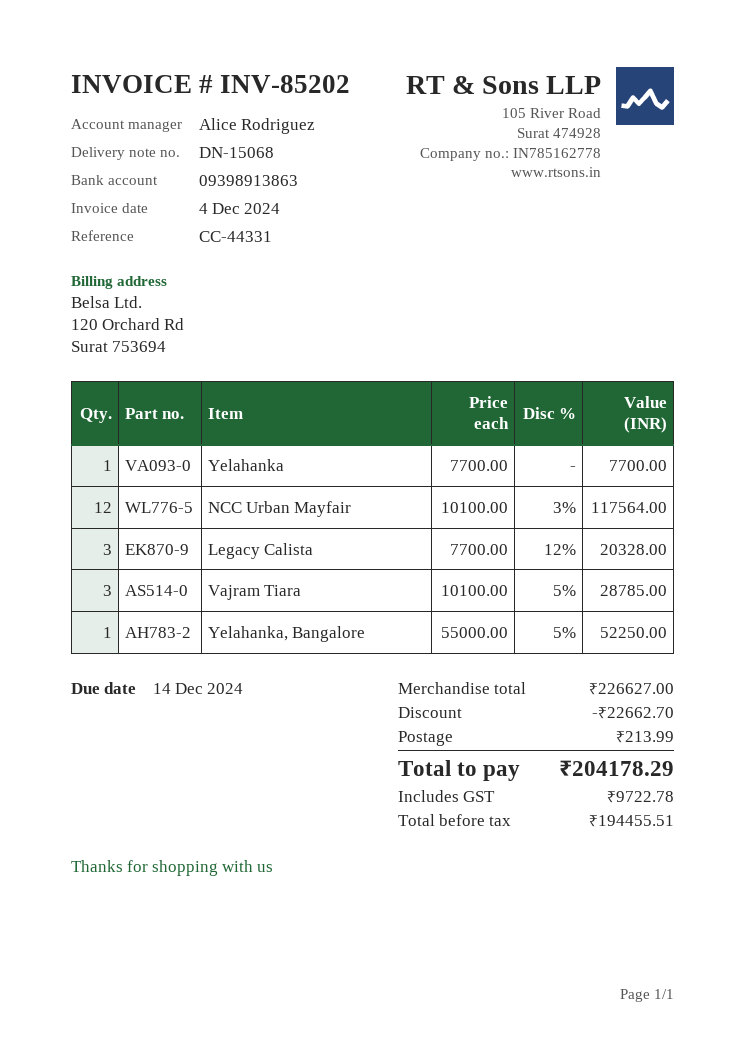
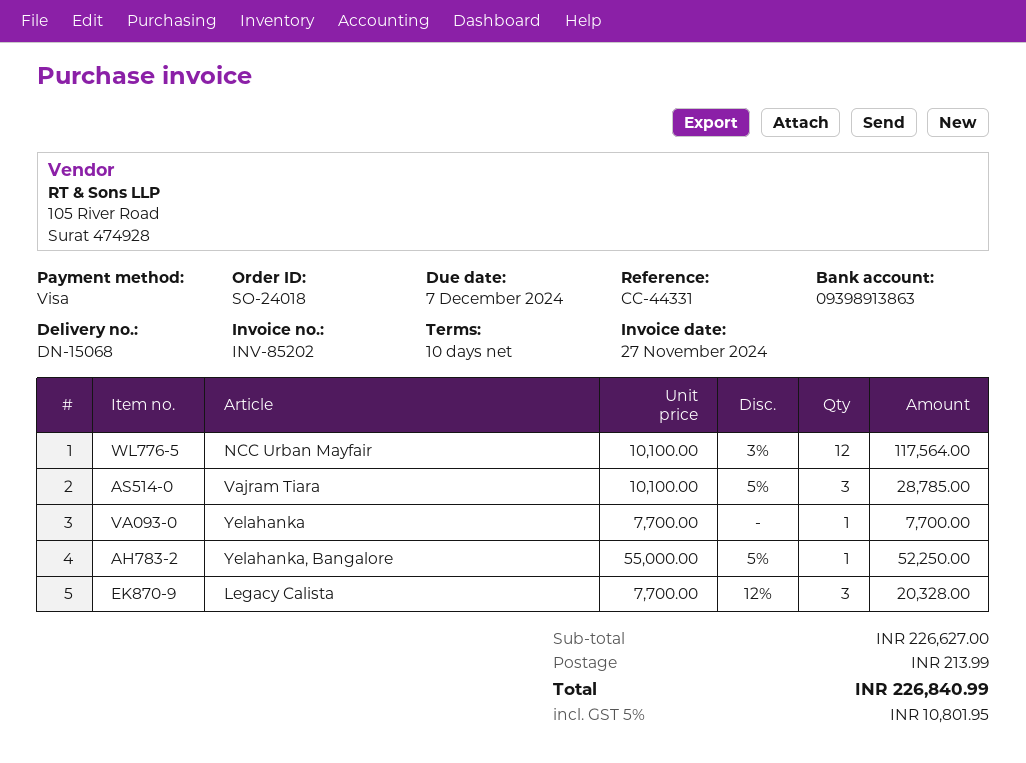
invoice date: 2024-12-04 -> 2024-11-27
due date: 2024-12-14 -> 2024-12-07
discount: 22662.70 -> none
tax: 9722.78 -> 10801.95
total: 204178.29 -> 226840.99

